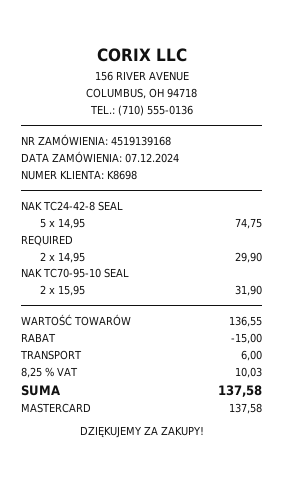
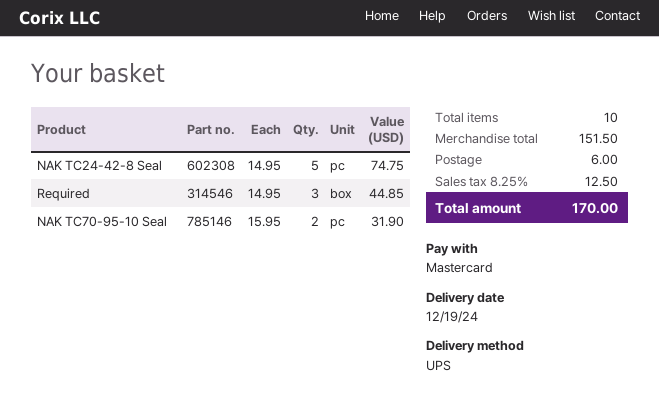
REQUIRED: 2 x 14.95 = 29.90 -> 3 x 14.95 = 44.85
subtotal: 136.55 -> 151.50
discount: 15.00 -> none
tax: 8.25% = 10.03 -> 8.25% = 12.50
total: 137.58 -> 170.00

